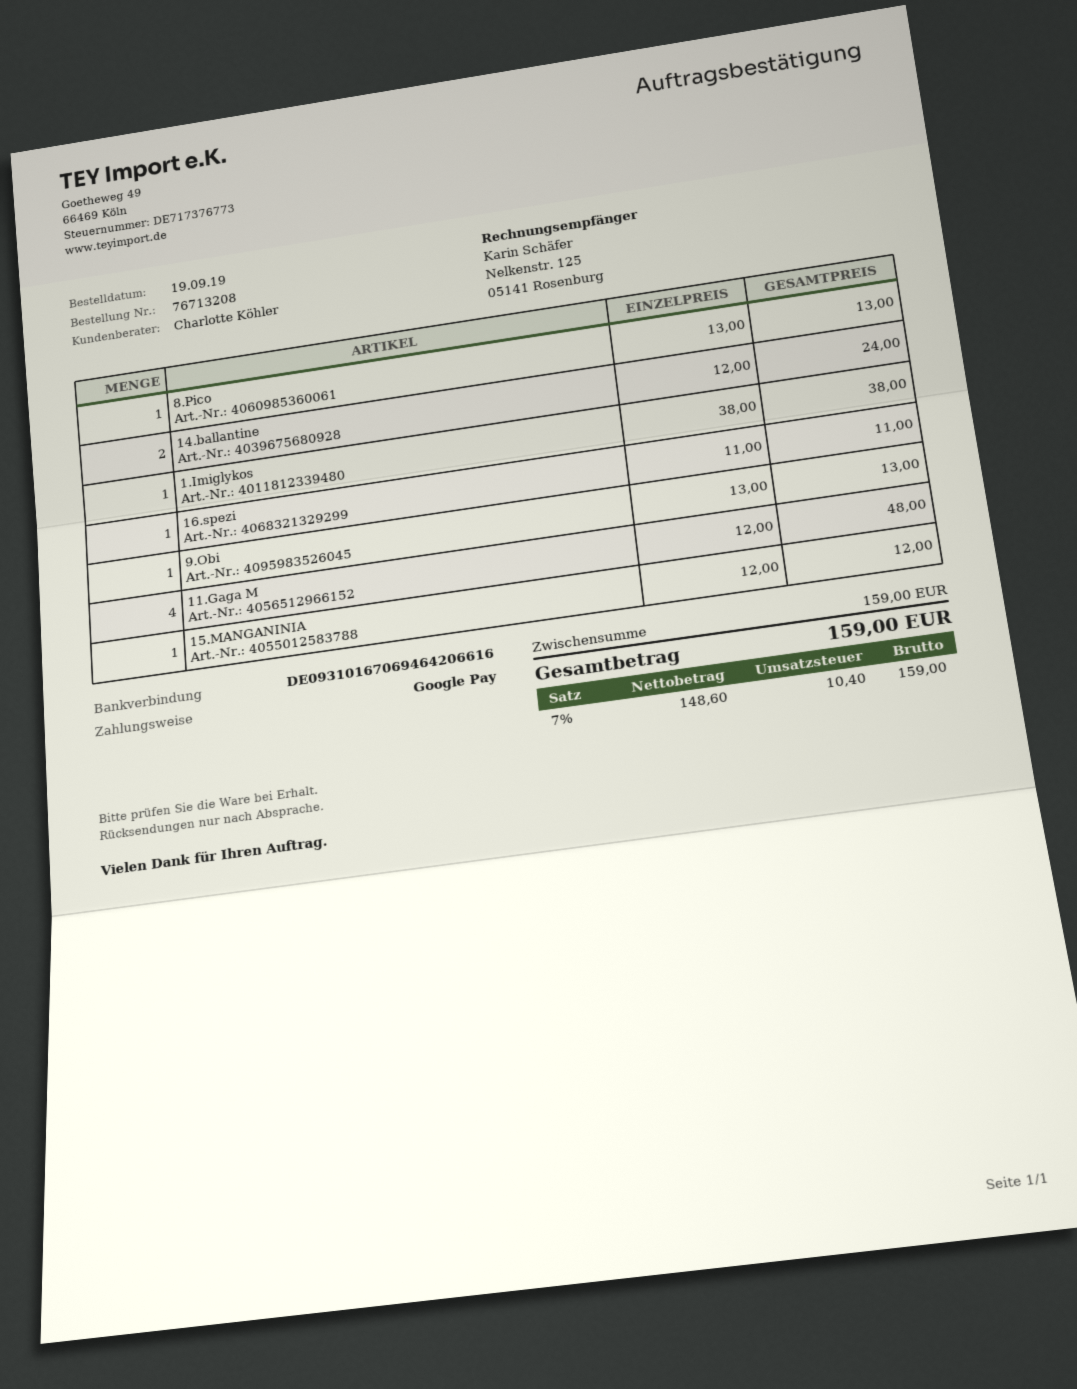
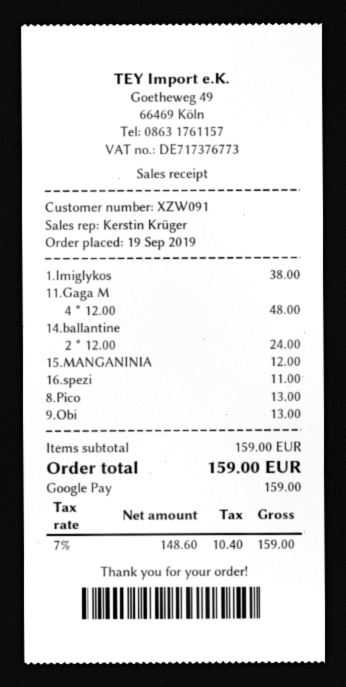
sales rep: Charlotte Köhler -> Kerstin Krüger

